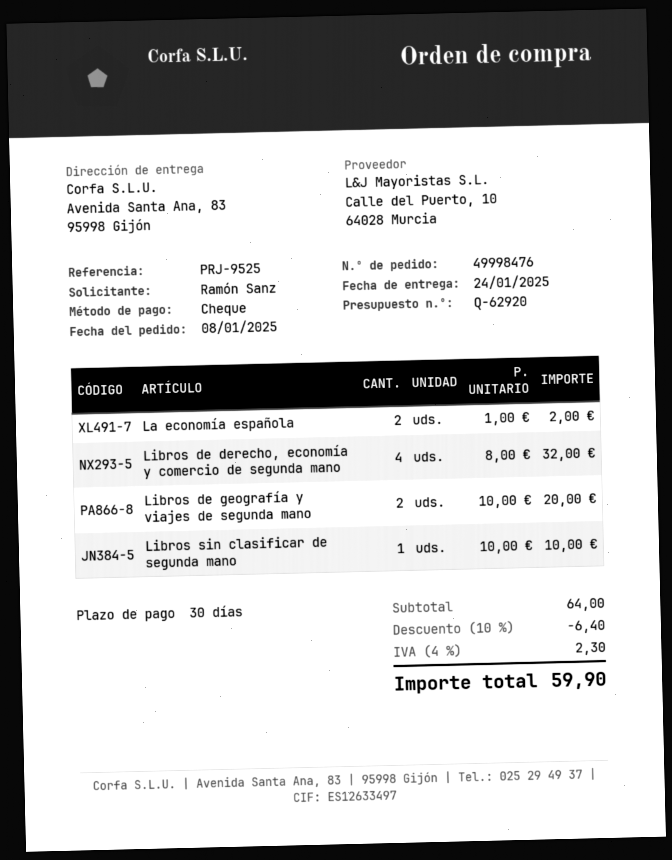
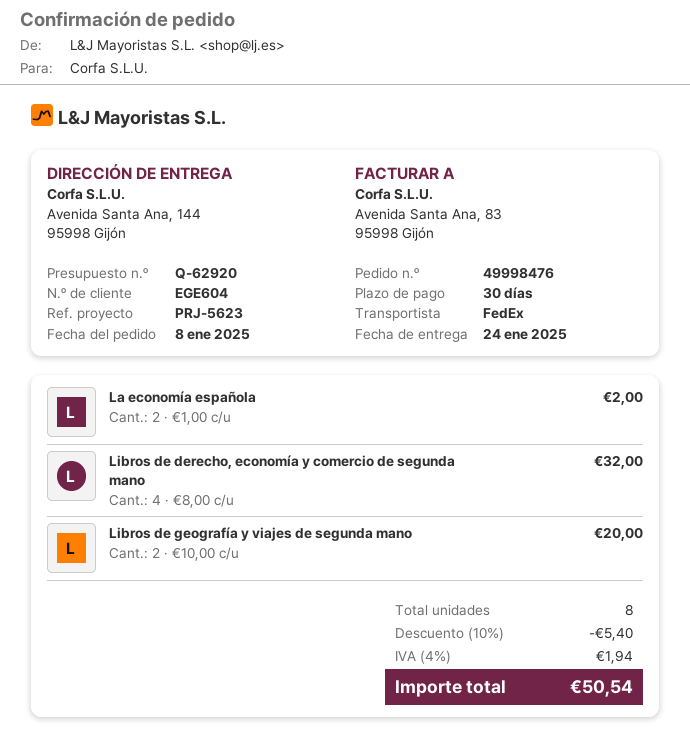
reference: PRJ-9525 -> PRJ-5623
ship to: Avenida Santa Ana, 83, 95998 Gijón -> Avenida Santa Ana, 144, 95998 Gijón
Libros sin clasificar de segunda mano: 1 x 10.00 = 10.00 -> none
discount: 10% = 6.40 -> 10% = 5.40
tax: 4% = 2.30 -> 4% = 1.94
total: 59.90 -> 50.54

